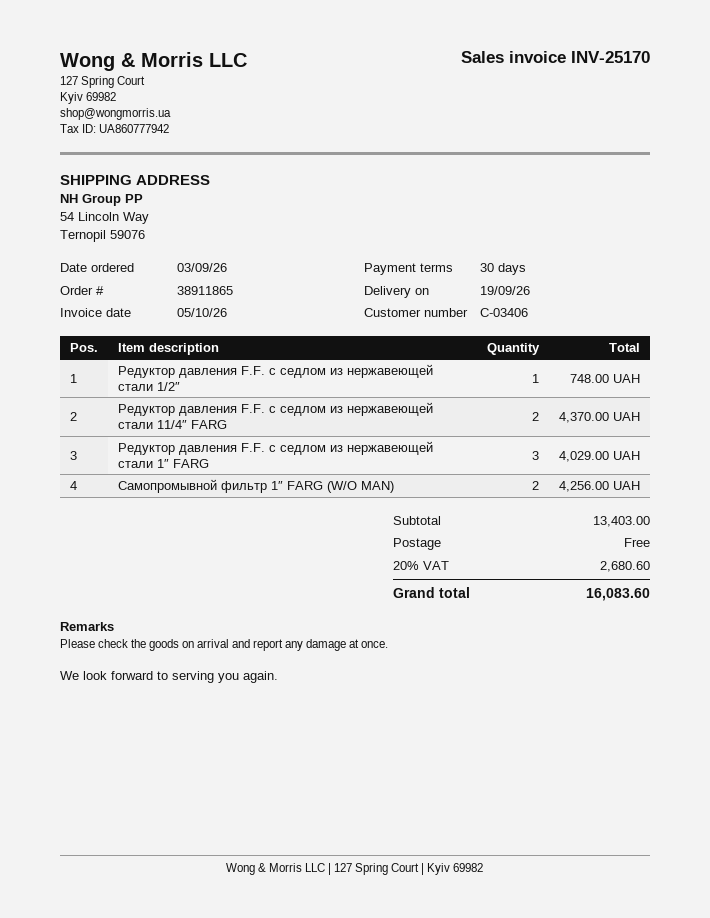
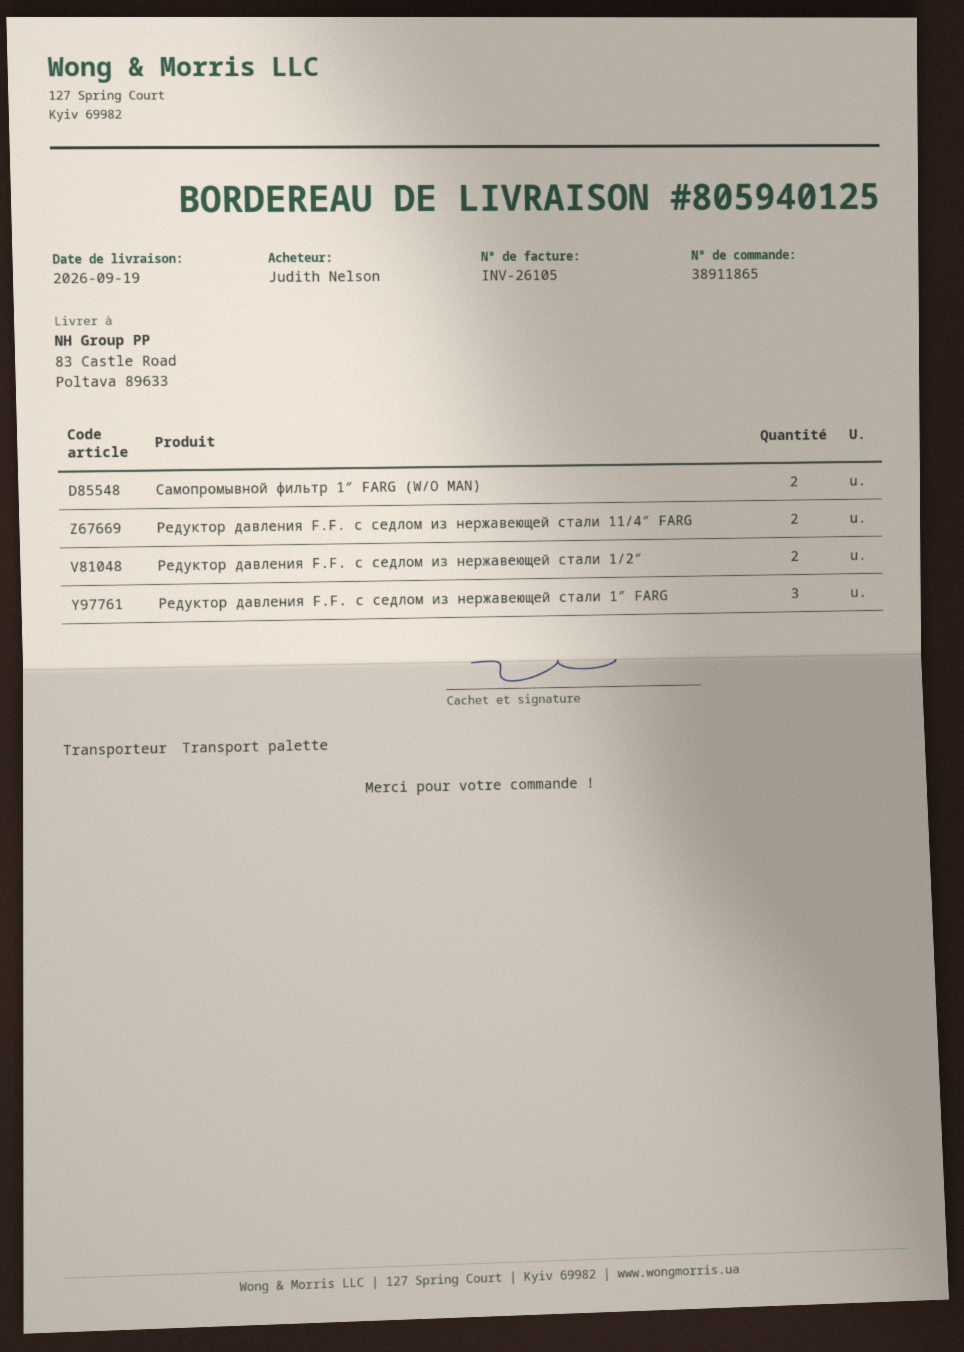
invoice number: INV-25170 -> INV-26105
ship to: 54 Lincoln Way, Ternopil 59076 -> 83 Castle Road, Poltava 89633
Редуктор давления F.F. с седлом из нержавеющей стали 1/2″: 1 -> 2

